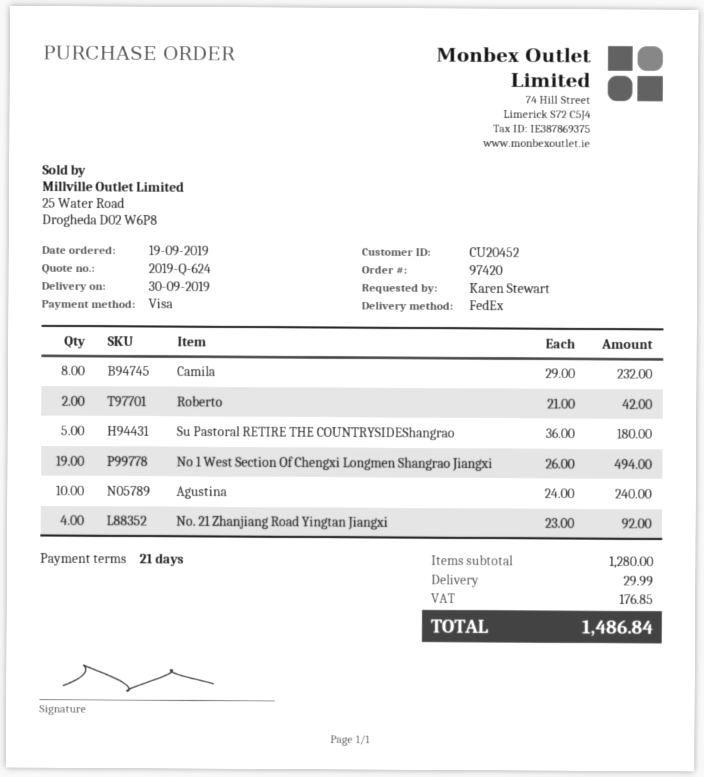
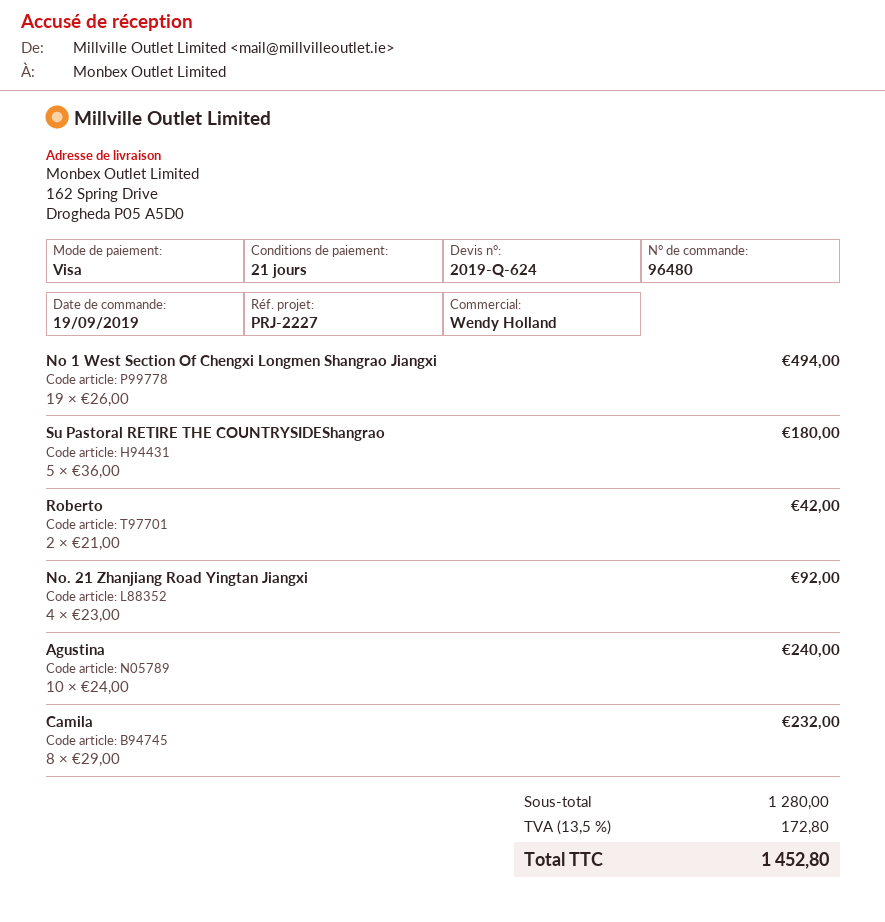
order number: 97420 -> 96480
shipping: 29.99 -> none
tax: 176.85 -> 172.80
total: 1486.84 -> 1452.80

